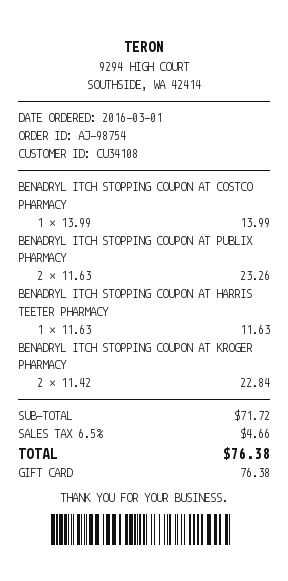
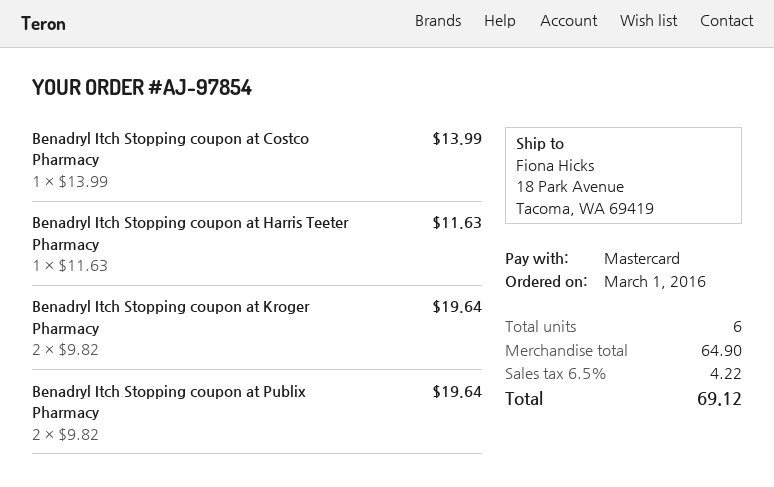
order number: AJ-98754 -> AJ-97854
payment method: gift card -> Mastercard
BENADRYL ITCH STOPPING COUPON AT PUBLIX PHARMACY: 2 x 11.63 = 23.26 -> 2 x 9.82 = 19.64
BENADRYL ITCH STOPPING COUPON AT KROGER PHARMACY: 2 x 11.42 = 22.84 -> 2 x 9.82 = 19.64
subtotal: 71.72 -> 64.90
tax: 6.5% = 4.66 -> 6.5% = 4.22
total: 76.38 -> 69.12

